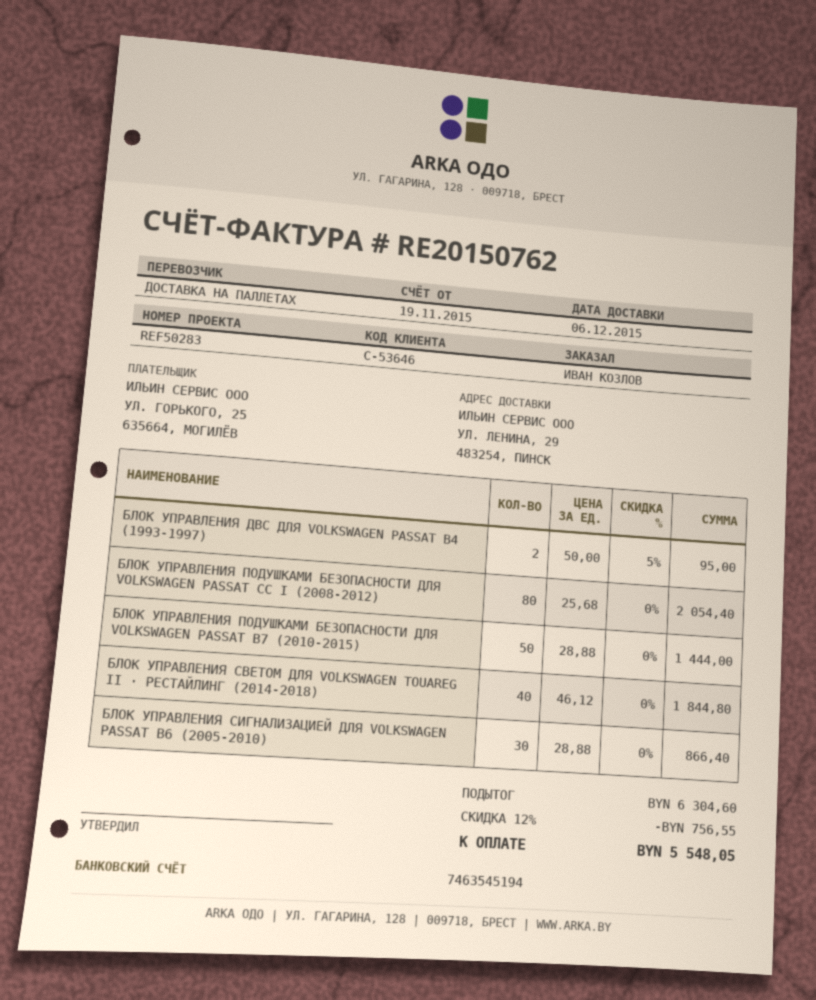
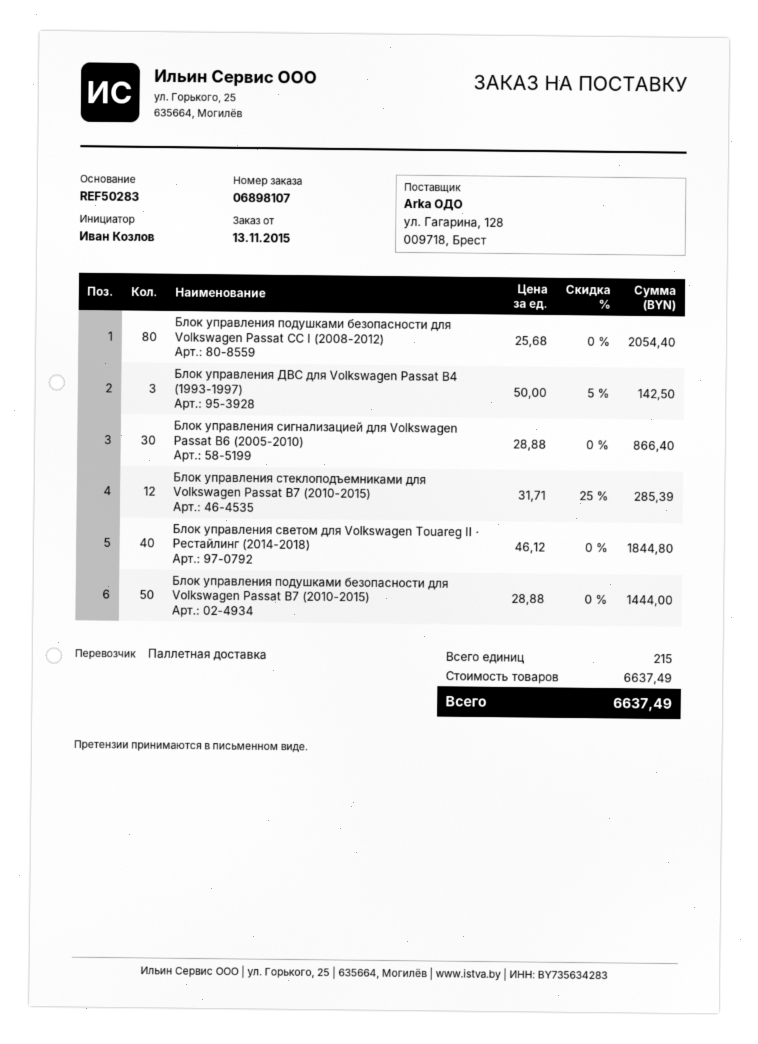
БЛОК УПРАВЛЕНИЯ ДВС ДЛЯ VOLKSWAGEN PASSAT B4 (1993-1997): 2 x 50.00 - 5% = 95.00 -> 3 x 50.00 - 5% = 142.50
Блок управления стеклоподъемниками для Volkswagen Passat B7 (2010-2015): none -> 12 x 31.71 - 25% = 285.39
subtotal: 6304.60 -> 6637.49
discount: 12% = 756.55 -> none
total: 5548.05 -> 6637.49

